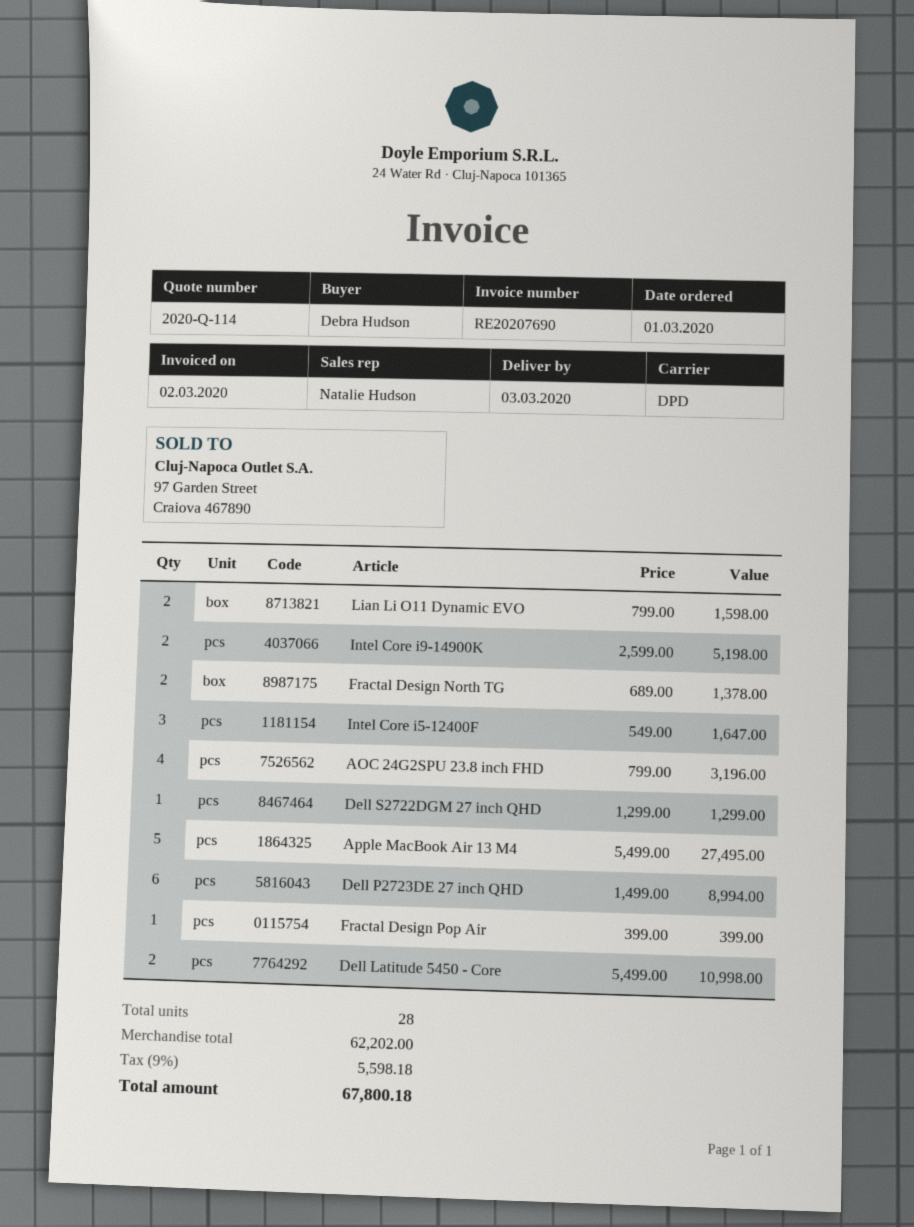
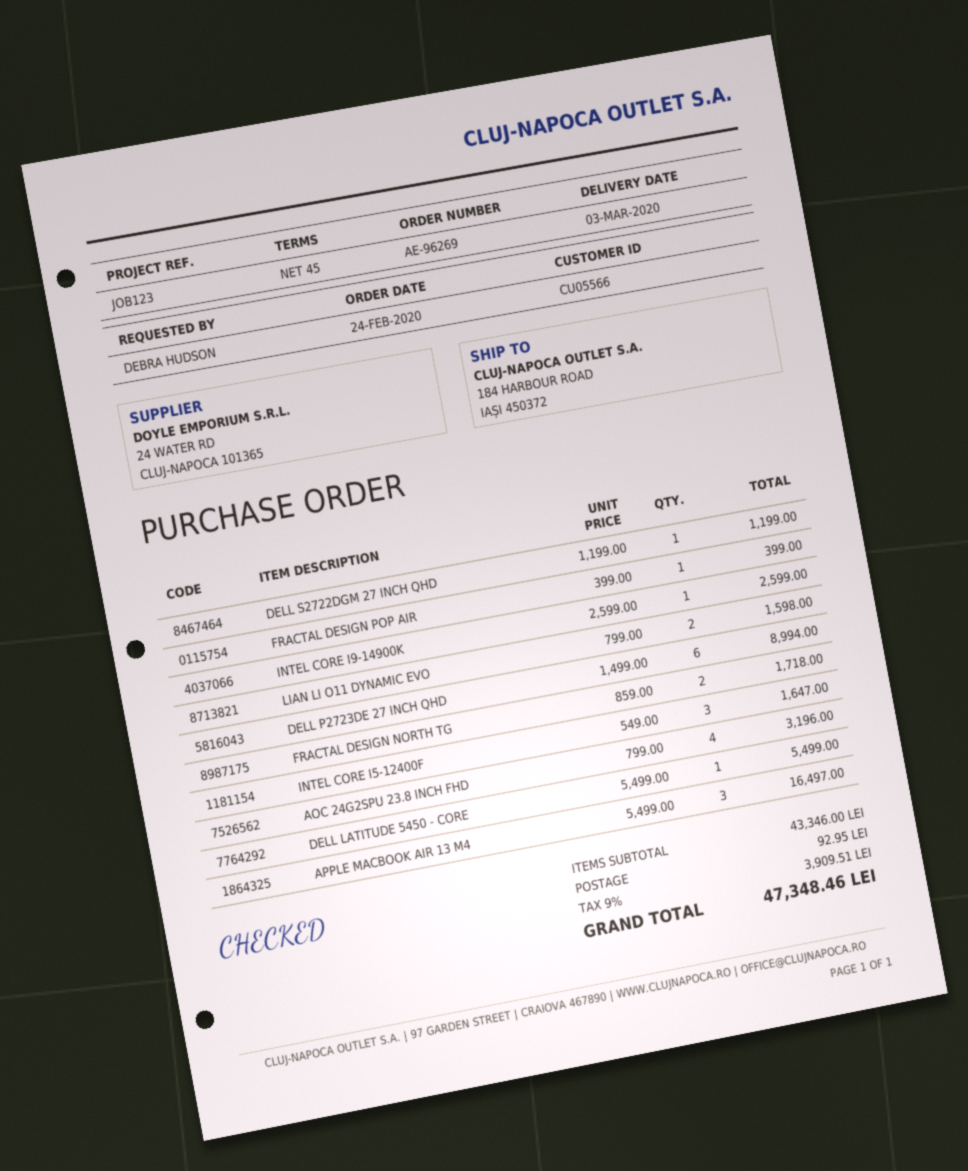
order date: 2020-03-01 -> 2020-02-24
Intel Core i9-14900K: 2 x 2599.00 = 5198.00 -> 1 x 2599.00 = 2599.00
Fractal Design North TG: 2 x 689.00 = 1378.00 -> 2 x 859.00 = 1718.00
Dell S2722DGM 27 inch QHD: 1 x 1299.00 = 1299.00 -> 1 x 1199.00 = 1199.00
Apple MacBook Air 13 M4: 5 x 5499.00 = 27495.00 -> 3 x 5499.00 = 16497.00
Dell Latitude 5450 - Core: 2 x 5499.00 = 10998.00 -> 1 x 5499.00 = 5499.00
subtotal: 62202.00 -> 43346.00
shipping: none -> 92.95
tax: 9% = 5598.18 -> 9% = 3909.51
total: 67800.18 -> 47348.46

